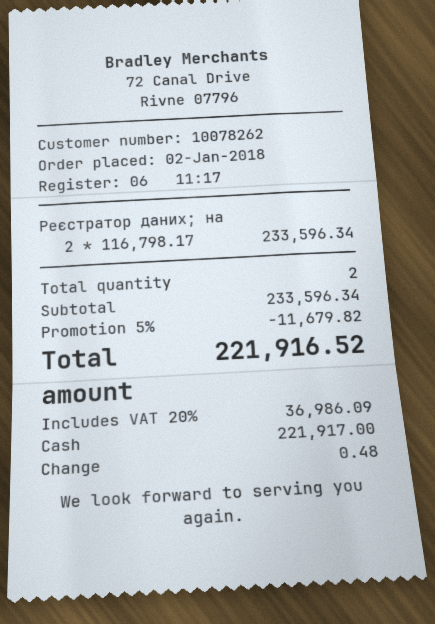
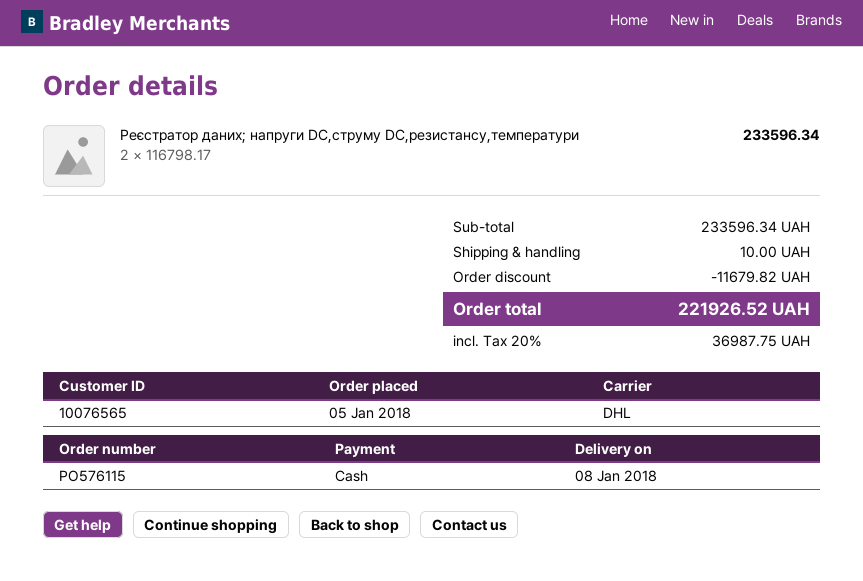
order date: 2018-01-02 -> 2018-01-05
customer number: 10078262 -> 10076565
shipping: none -> 10.00
tax: 20% = 36986.09 -> 20% = 36987.75
total: 221916.52 -> 221926.52

